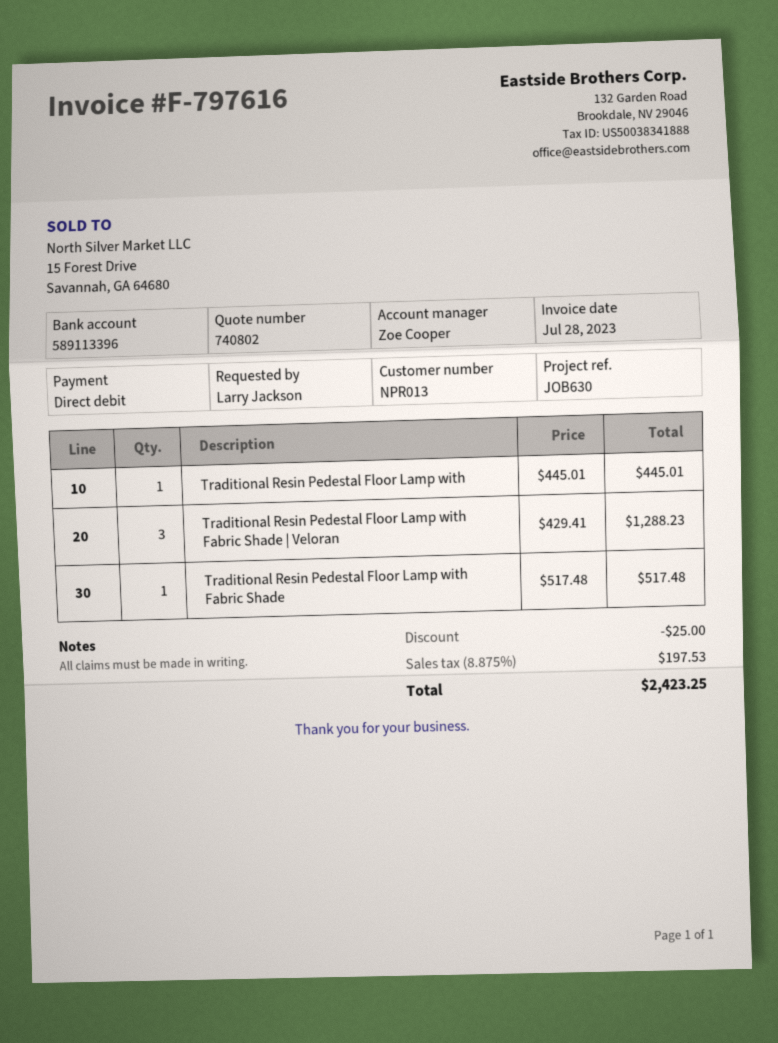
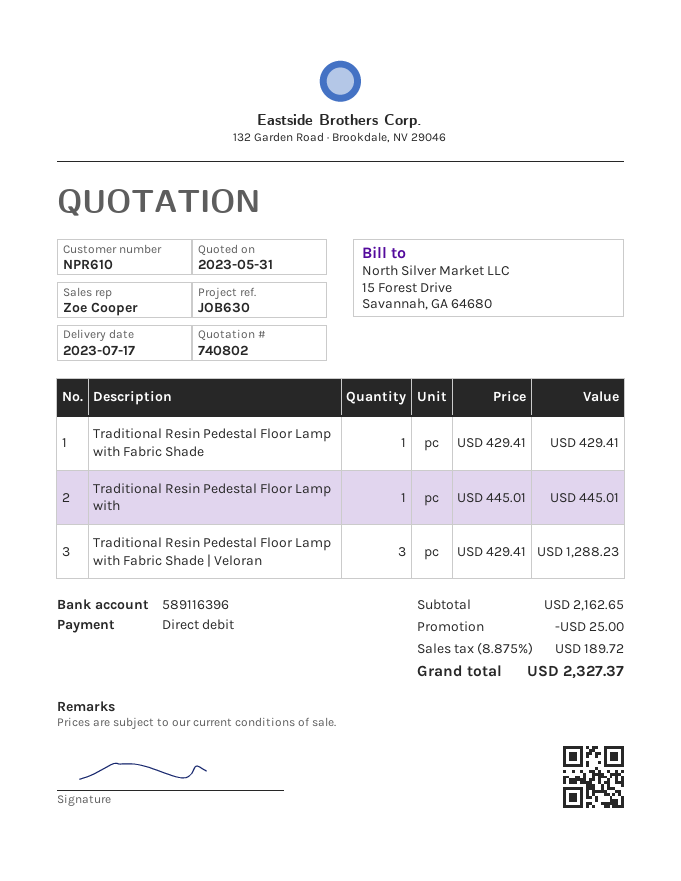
customer number: NPR013 -> NPR610
bank account: 589113396 -> 589116396
Traditional Resin Pedestal Floor Lamp with Fabric Shade: 1 x 517.48 = 517.48 -> 1 x 429.41 = 429.41
tax: 8.875% = 197.53 -> 8.875% = 189.72
total: 2423.25 -> 2327.37

